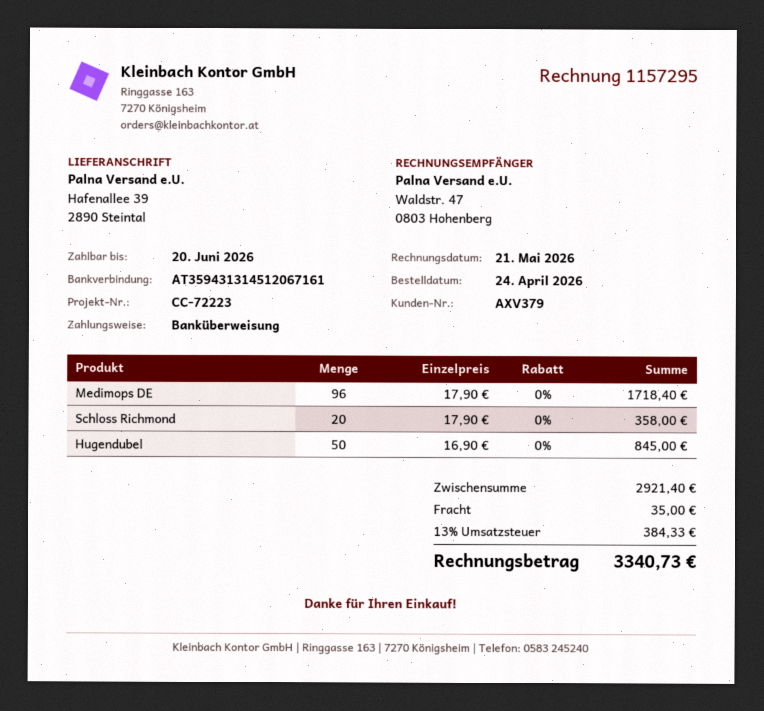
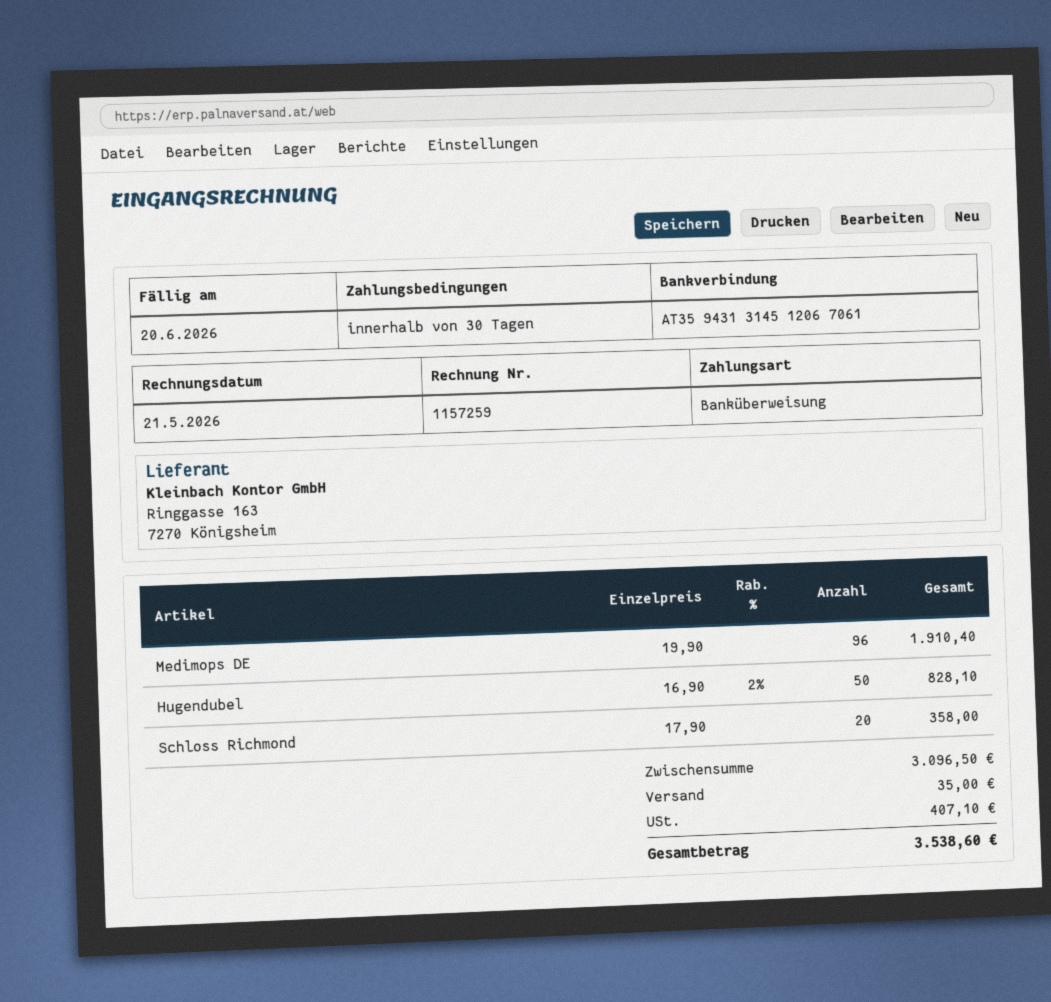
invoice number: 1157295 -> 1157259
bank account: AT359431314512067161 -> AT359431314512067061
Medimops DE: 96 x 17.90 = 1718.40 -> 96 x 19.90 = 1910.40
Hugendubel: 50 x 16.90 = 845.00 -> 50 x 16.90 - 2% = 828.10
subtotal: 2921.40 -> 3096.50
tax: 384.33 -> 407.10
total: 3340.73 -> 3538.60

